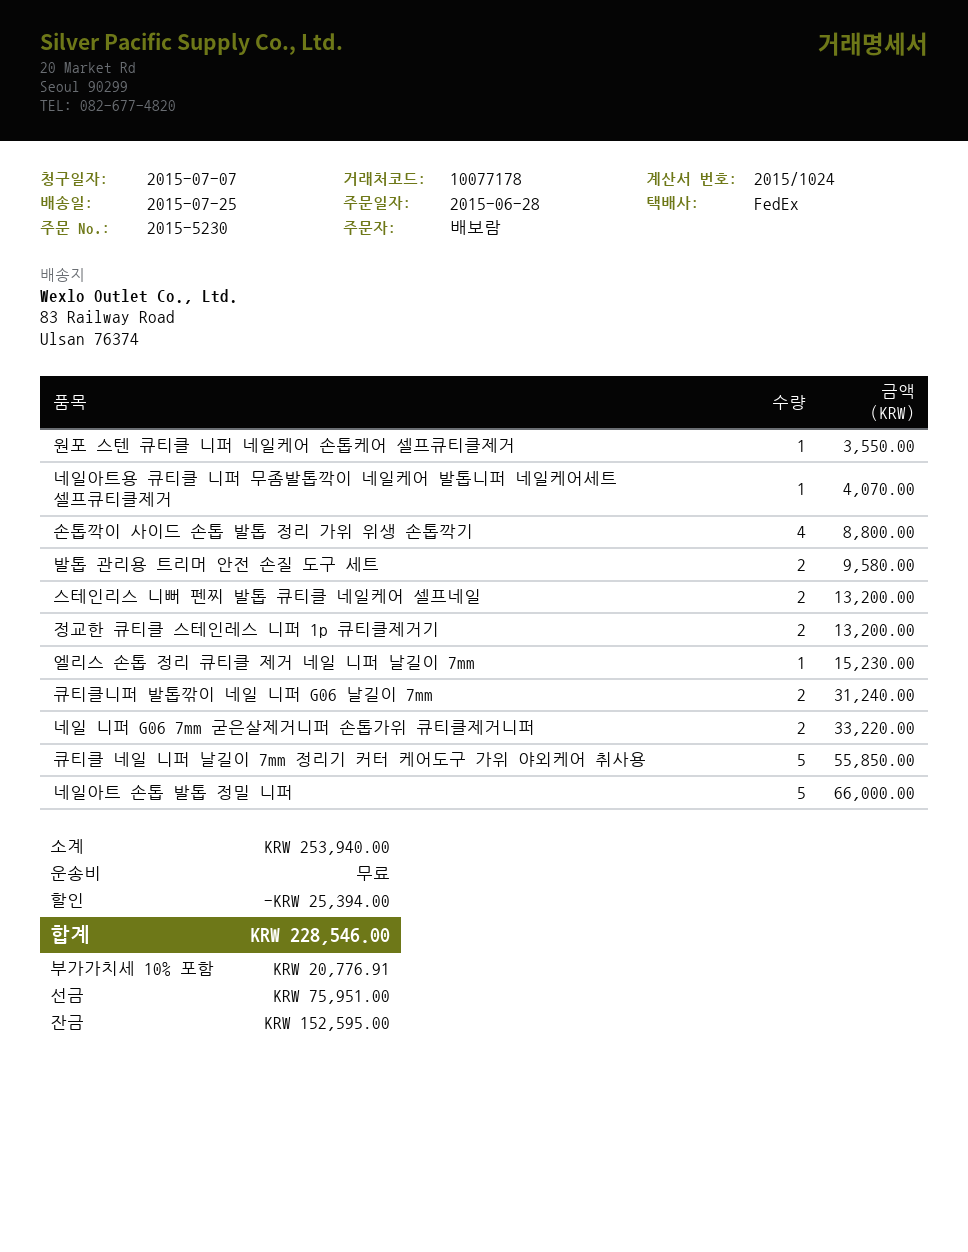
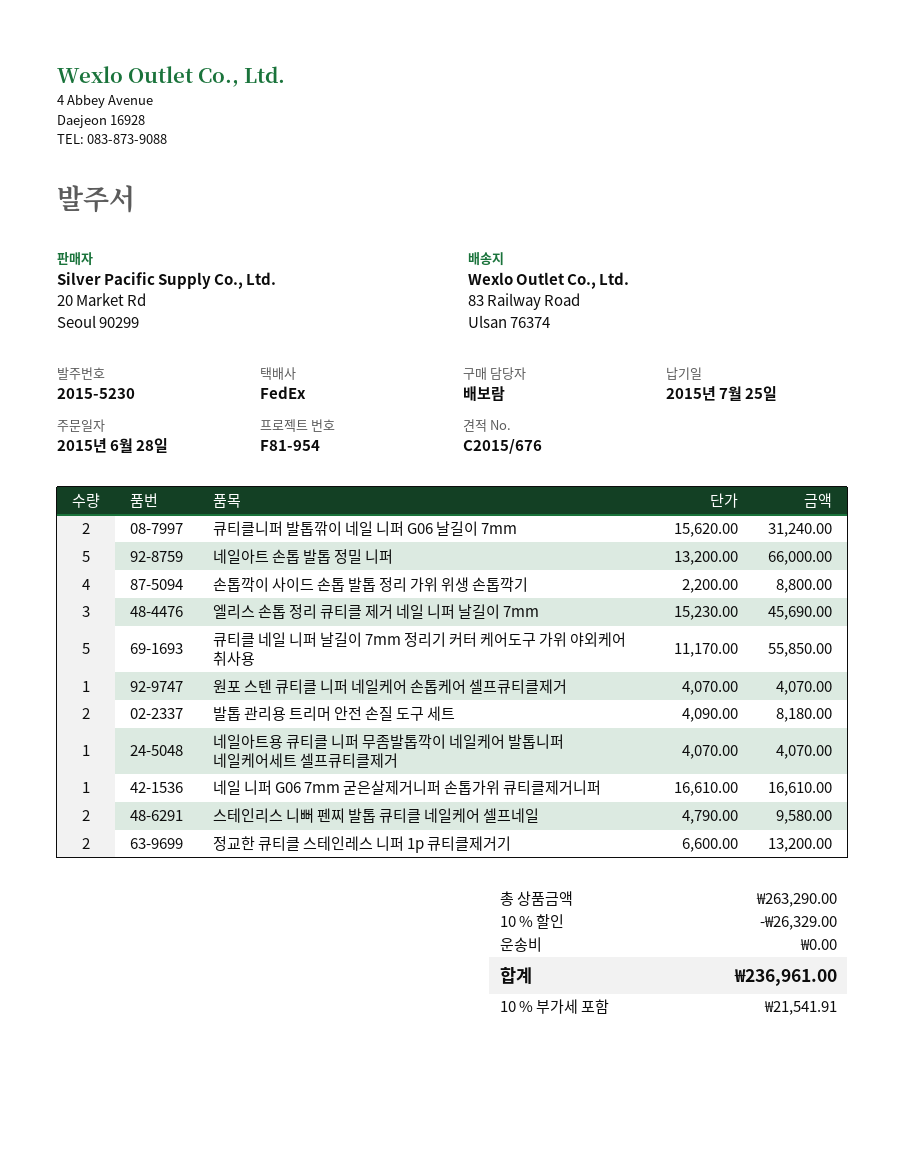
원포 스텐 큐티클 니퍼 네일케어 손톱케어 셀프큐티클제거: 1 for 3550.00 -> 1 for 4070.00
발톱 관리용 트리머 안전 손질 도구 세트: 2 for 9580.00 -> 2 for 8180.00
스테인리스 니뻐 펜찌 발톱 큐티클 네일케어 셀프네일: 2 for 13200.00 -> 2 for 9580.00
엘리스 손톱 정리 큐티클 제거 네일 니퍼 날길이 7mm: 1 for 15230.00 -> 3 for 45690.00
네일 니퍼 G06 7mm 굳은살제거니퍼 손톱가위 큐티클제거니퍼: 2 for 33220.00 -> 1 for 16610.00
subtotal: 253940.00 -> 263290.00
discount: 25394.00 -> 26329.00
tax: 10% = 20776.91 -> 10% = 21541.91
total: 228546.00 -> 236961.00

